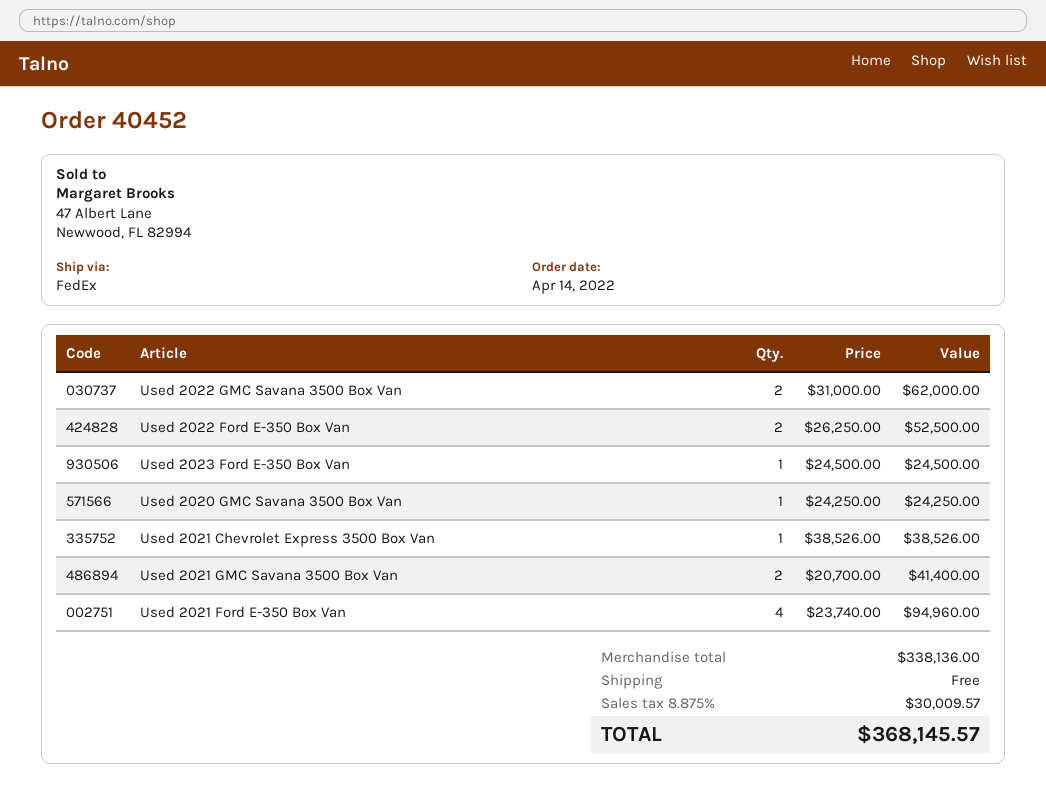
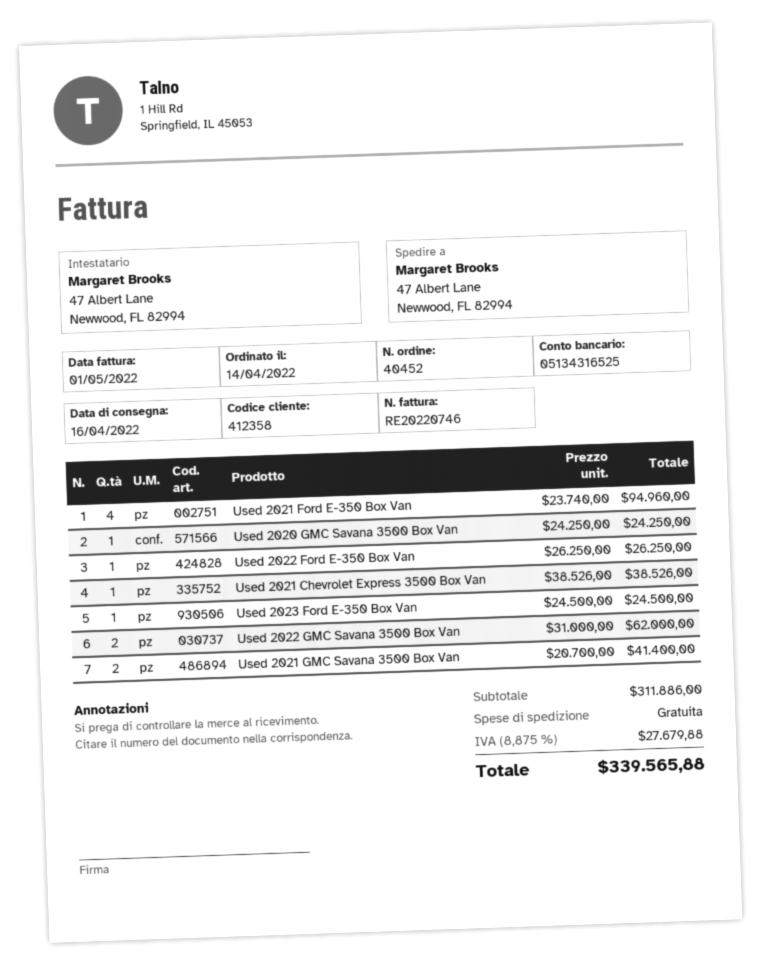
Used 2022 Ford E-350 Box Van: 2 x 26250.00 = 52500.00 -> 1 x 26250.00 = 26250.00
subtotal: 338136.00 -> 311886.00
tax: 8.875% = 30009.57 -> 8.875% = 27679.88
total: 368145.57 -> 339565.88

